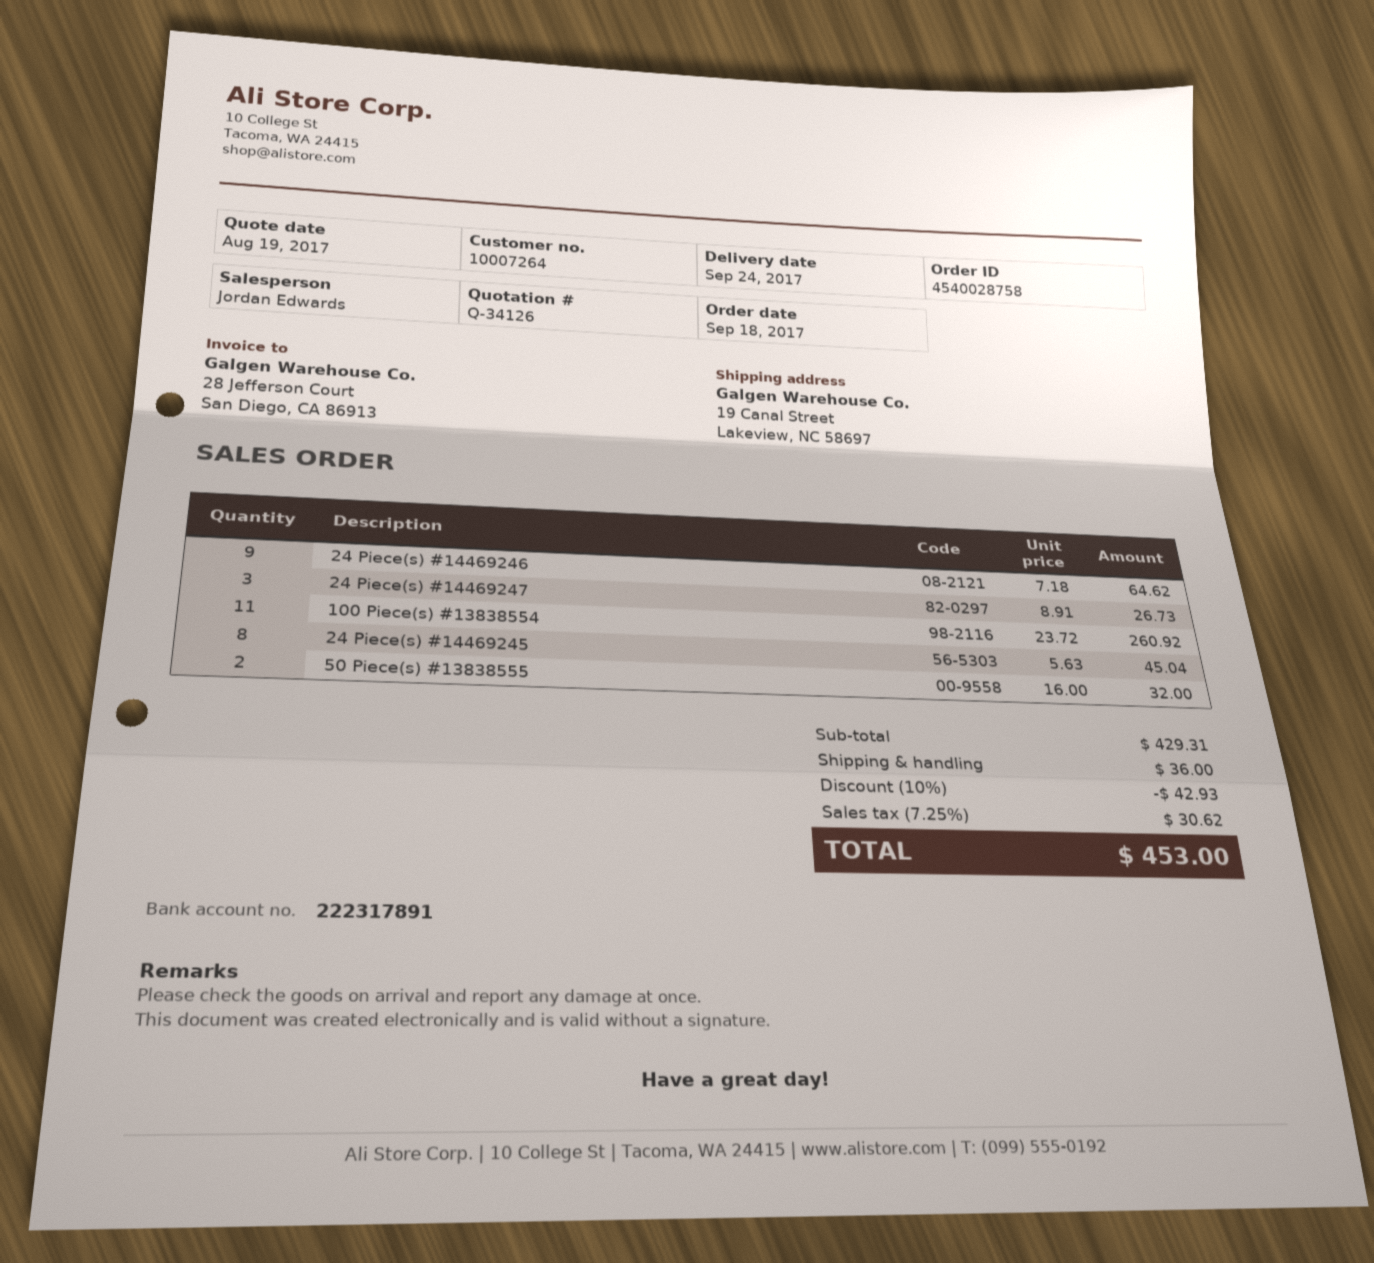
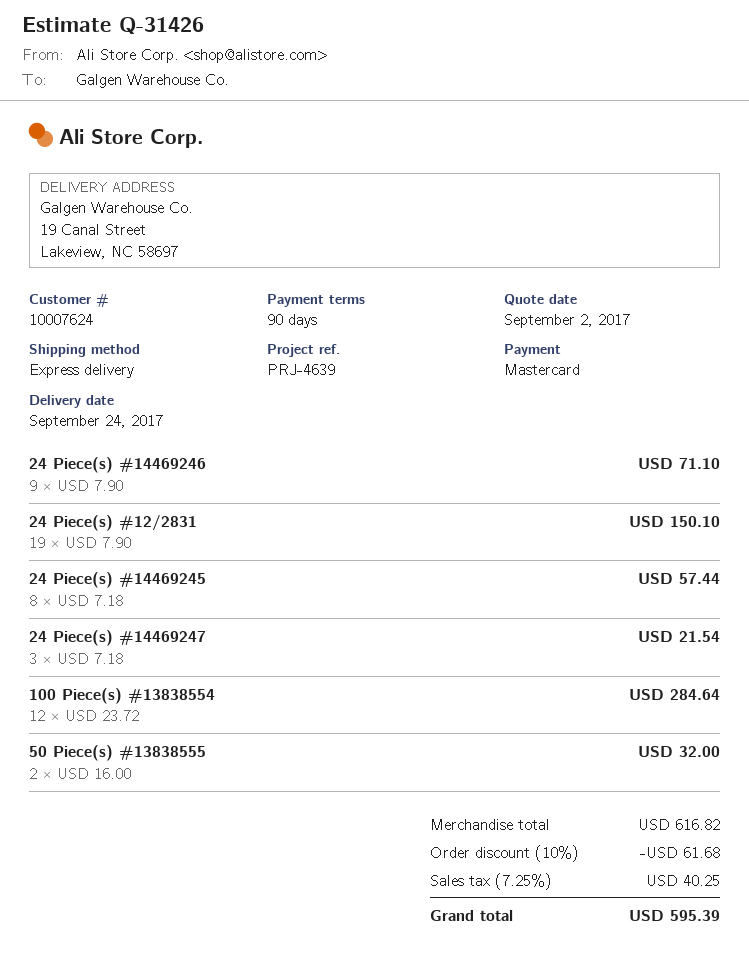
quote number: Q-34126 -> Q-31426
quote date: 2017-08-19 -> 2017-09-02
customer number: 10007264 -> 10007624
24 Piece(s) #14469246: 9 x 7.18 = 64.62 -> 9 x 7.90 = 71.10
24 Piece(s) #14469247: 3 x 8.91 = 26.73 -> 3 x 7.18 = 21.54
100 Piece(s) #13838554: 11 x 23.72 = 260.92 -> 12 x 23.72 = 284.64
24 Piece(s) #14469245: 8 x 5.63 = 45.04 -> 8 x 7.18 = 57.44
24 Piece(s) #12/2831: none -> 19 x 7.90 = 150.10
subtotal: 429.31 -> 616.82
discount: 10% = 42.93 -> 10% = 61.68
shipping: 36.00 -> none
tax: 7.25% = 30.62 -> 7.25% = 40.25
total: 453.00 -> 595.39

